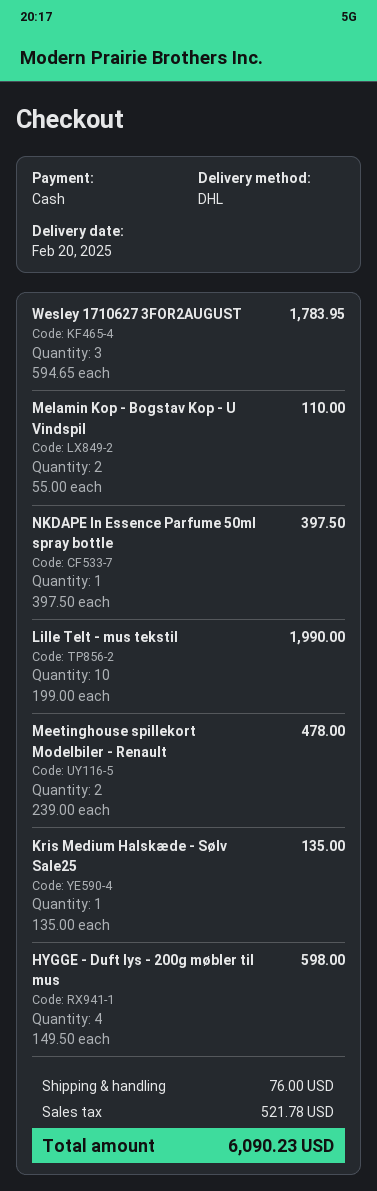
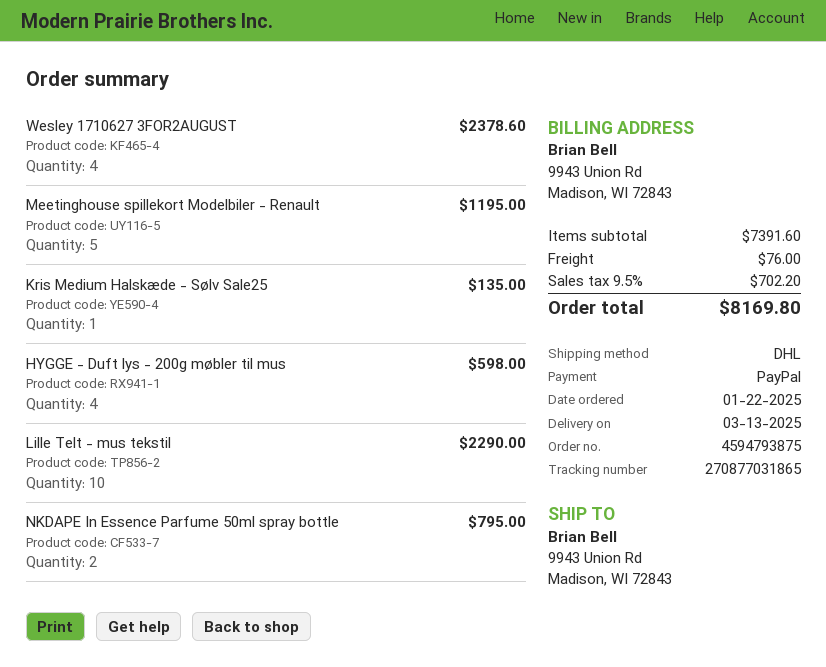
delivery date: 2025-02-20 -> 2025-03-13
payment method: cash -> PayPal
Wesley 1710627 3FOR2AUGUST: 3 for 1783.95 -> 4 for 2378.60
Melamin Kop - Bogstav Kop - U Vindspil: 2 for 110.00 -> none
NKDAPE In Essence Parfume 50ml spray bottle: 1 for 397.50 -> 2 for 795.00
Lille Telt - mus tekstil: 10 for 1990.00 -> 10 for 2290.00
Meetinghouse spillekort Modelbiler - Renault: 2 for 478.00 -> 5 for 1195.00
tax: 521.78 -> 702.20
total: 6090.23 -> 8169.80

